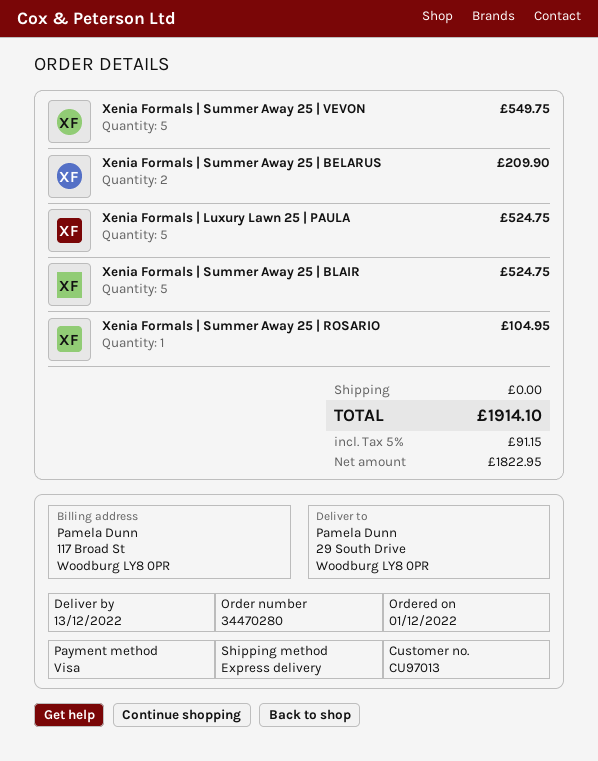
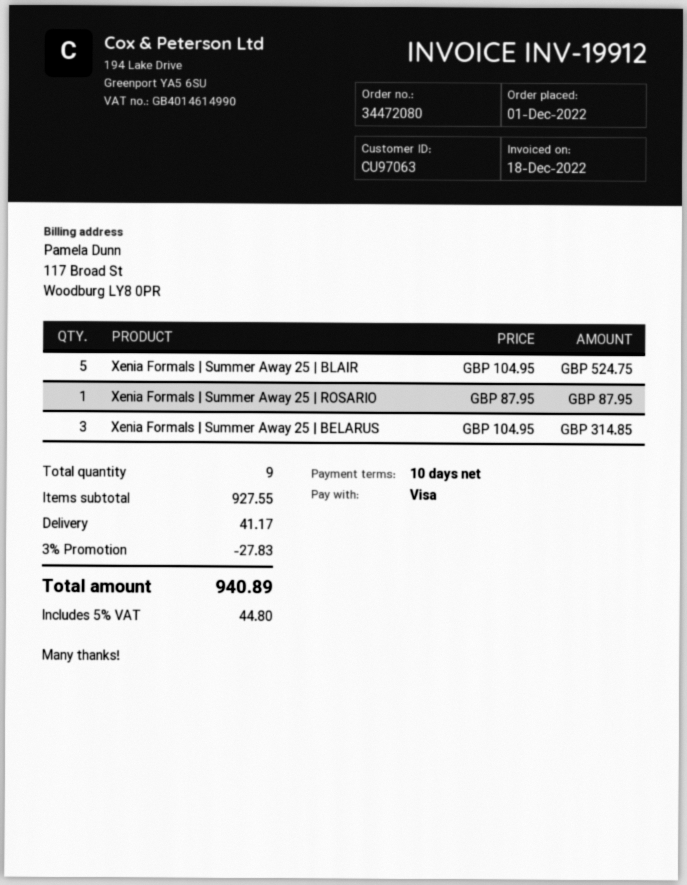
order number: 34470280 -> 34472080
customer number: CU97013 -> CU97063
Xenia Formals | Summer Away 25 | VEVON: 5 for 549.75 -> none
Xenia Formals | Summer Away 25 | BELARUS: 2 for 209.90 -> 3 for 314.85
Xenia Formals | Luxury Lawn 25 | PAULA: 5 for 524.75 -> none
Xenia Formals | Summer Away 25 | ROSARIO: 1 for 104.95 -> 1 for 87.95
discount: none -> 3% = 27.83
shipping: 0.00 -> 41.17
tax: 5% = 91.15 -> 5% = 44.80
total: 1914.10 -> 940.89

